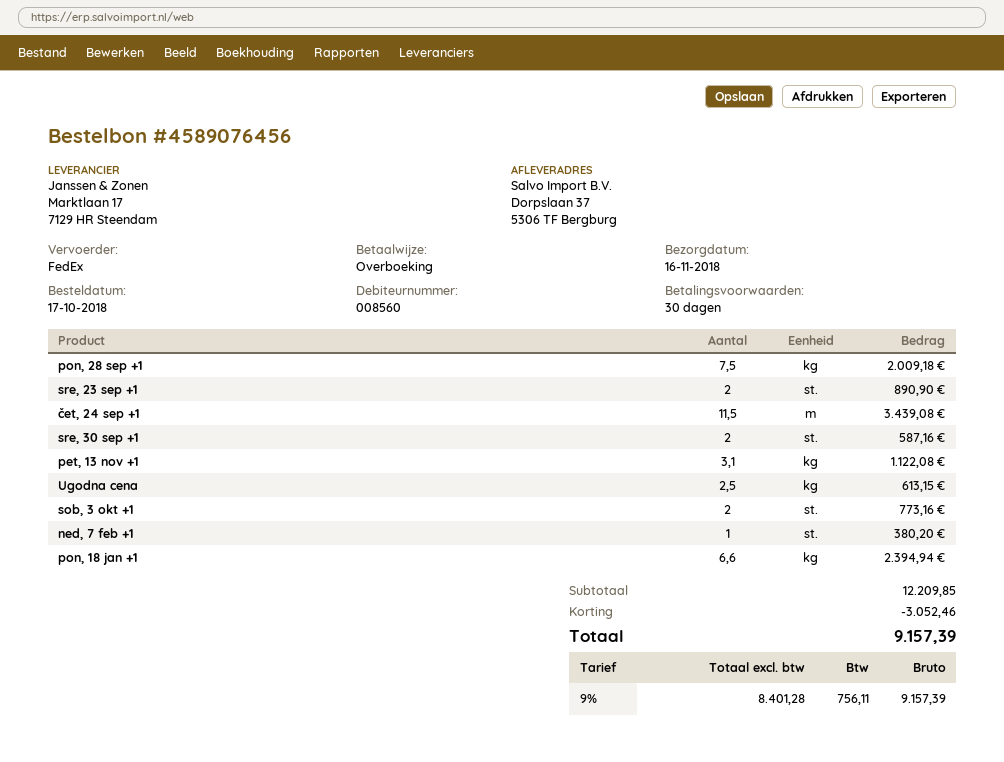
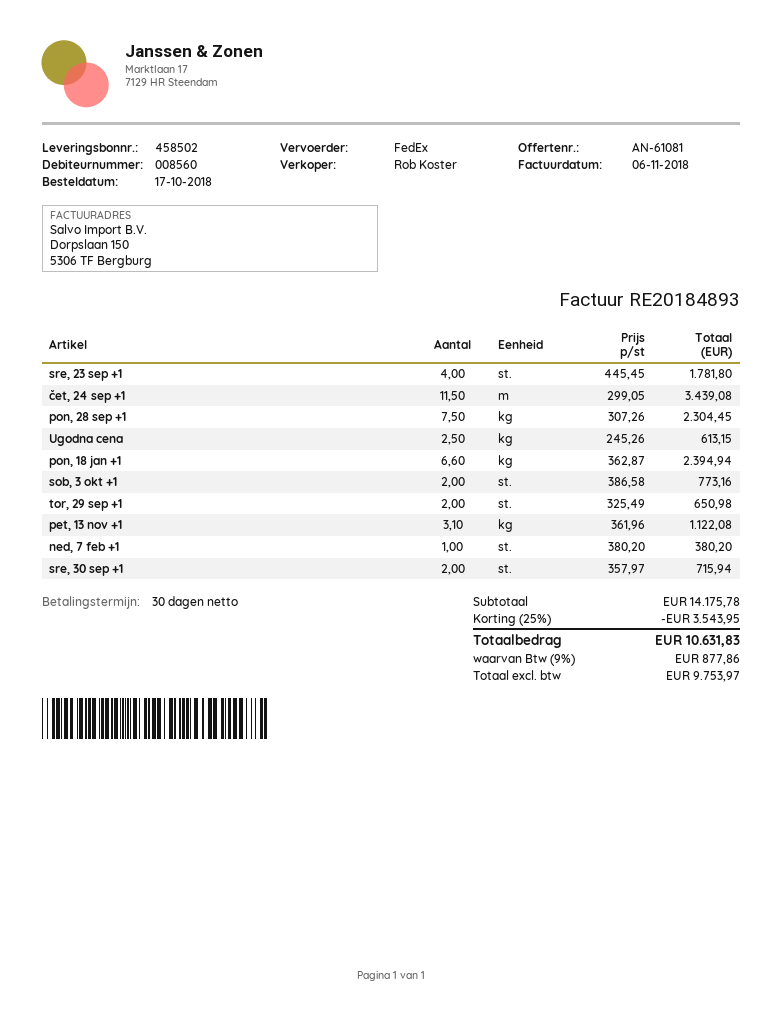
pon, 28 sep +1: 7.5 for 2009.18 -> 7.5 for 2304.45
sre, 23 sep +1: 2 for 890.90 -> 4 for 1781.80
sre, 30 sep +1: 2 for 587.16 -> 2 for 715.94
tor, 29 sep +1: none -> 2 for 650.98
subtotal: 12209.85 -> 14175.78
discount: 3052.46 -> 3543.95
net: 8401.28 -> 9753.97
tax: 9% = 756.11 -> 9% = 877.86
total: 9157.39 -> 10631.83

